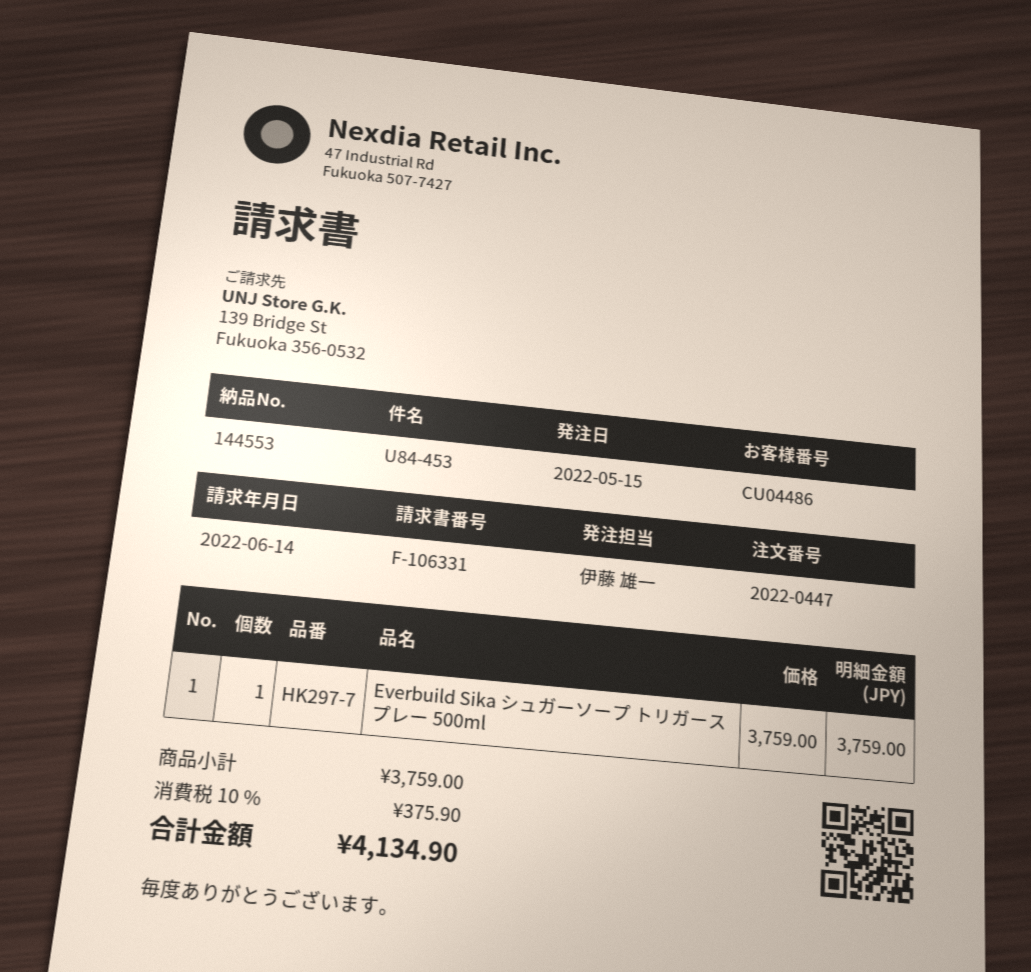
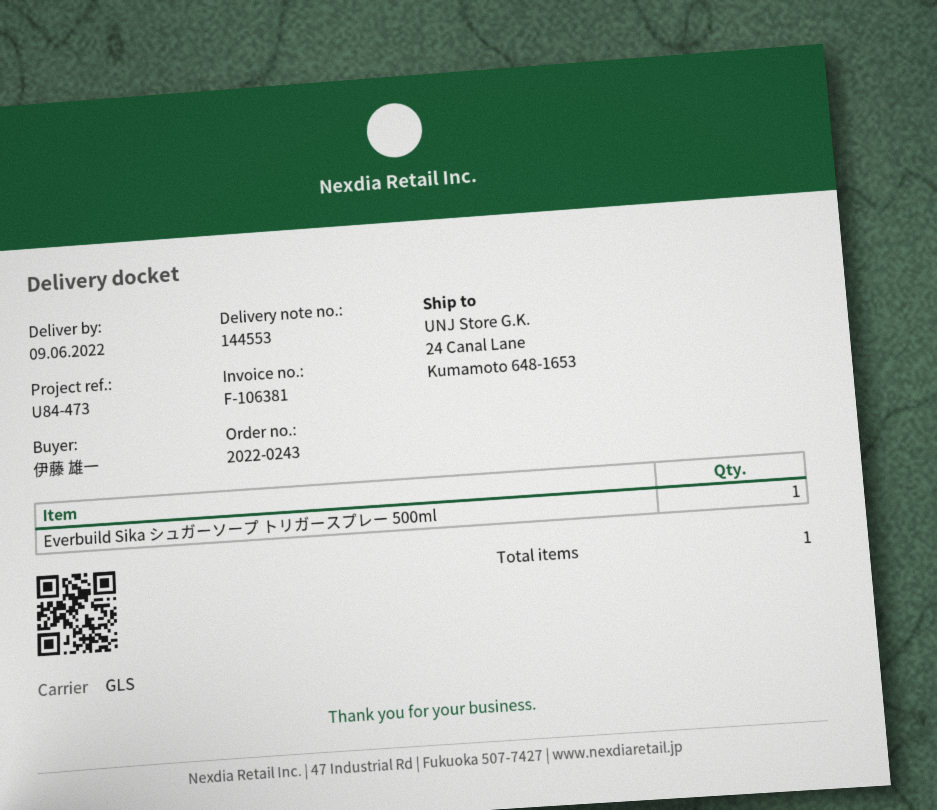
order number: 2022-0447 -> 2022-0243
invoice number: F-106331 -> F-106381
reference: U84-453 -> U84-473

